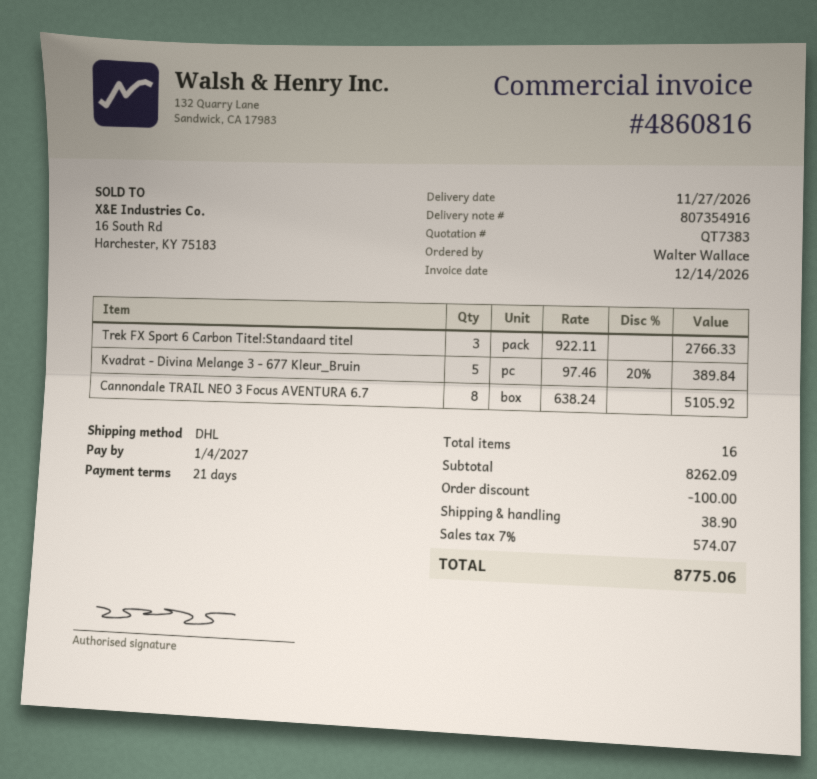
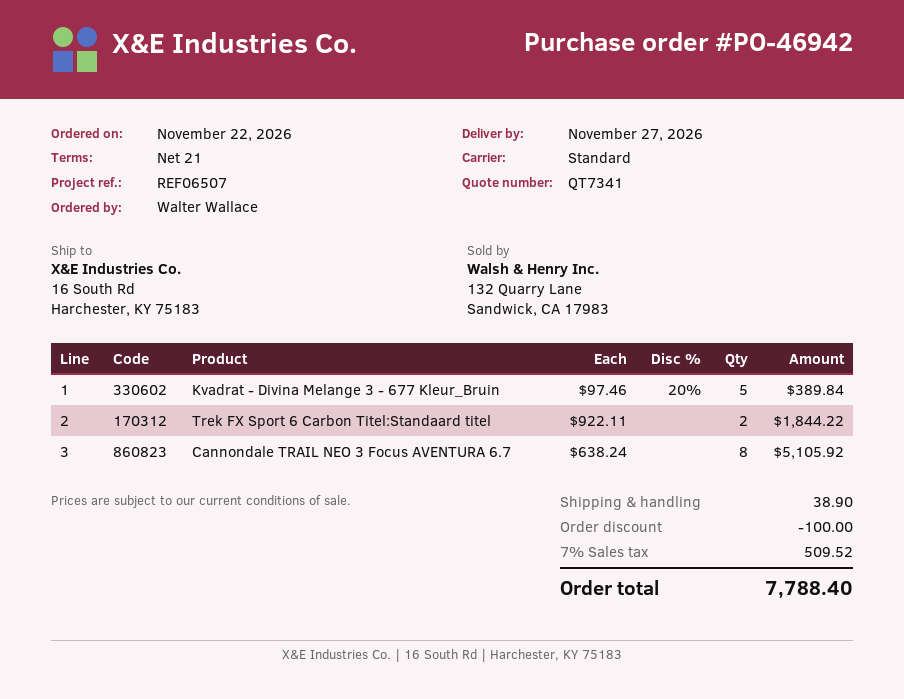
quote number: QT7383 -> QT7341
shipping method: DHL -> standard
Trek FX Sport 6 Carbon Titel:Standaard titel: 3 x 922.11 = 2766.33 -> 2 x 922.11 = 1844.22
tax: 7% = 574.07 -> 7% = 509.52
total: 8775.06 -> 7788.40

